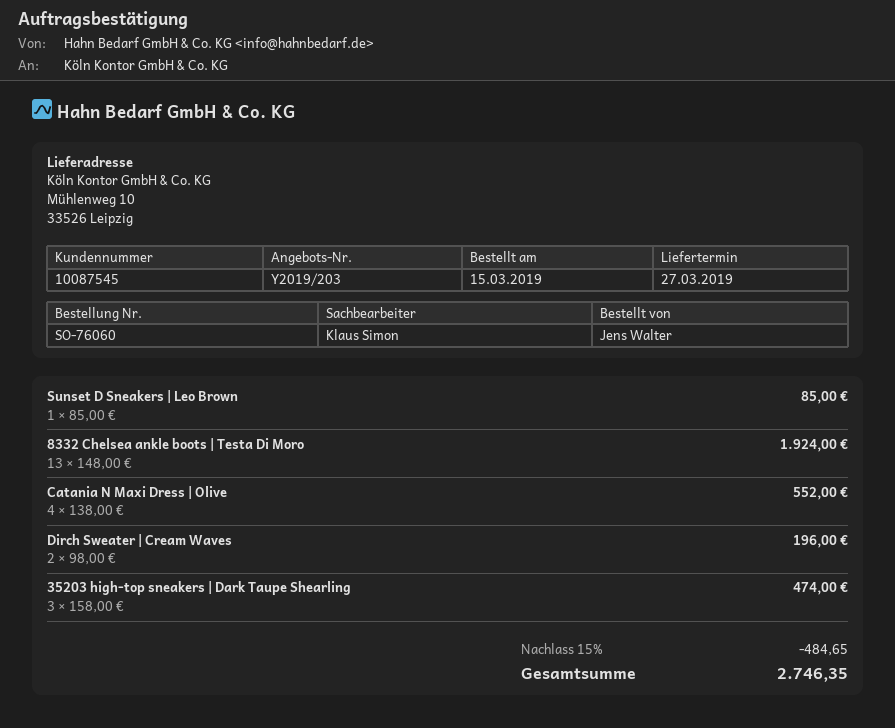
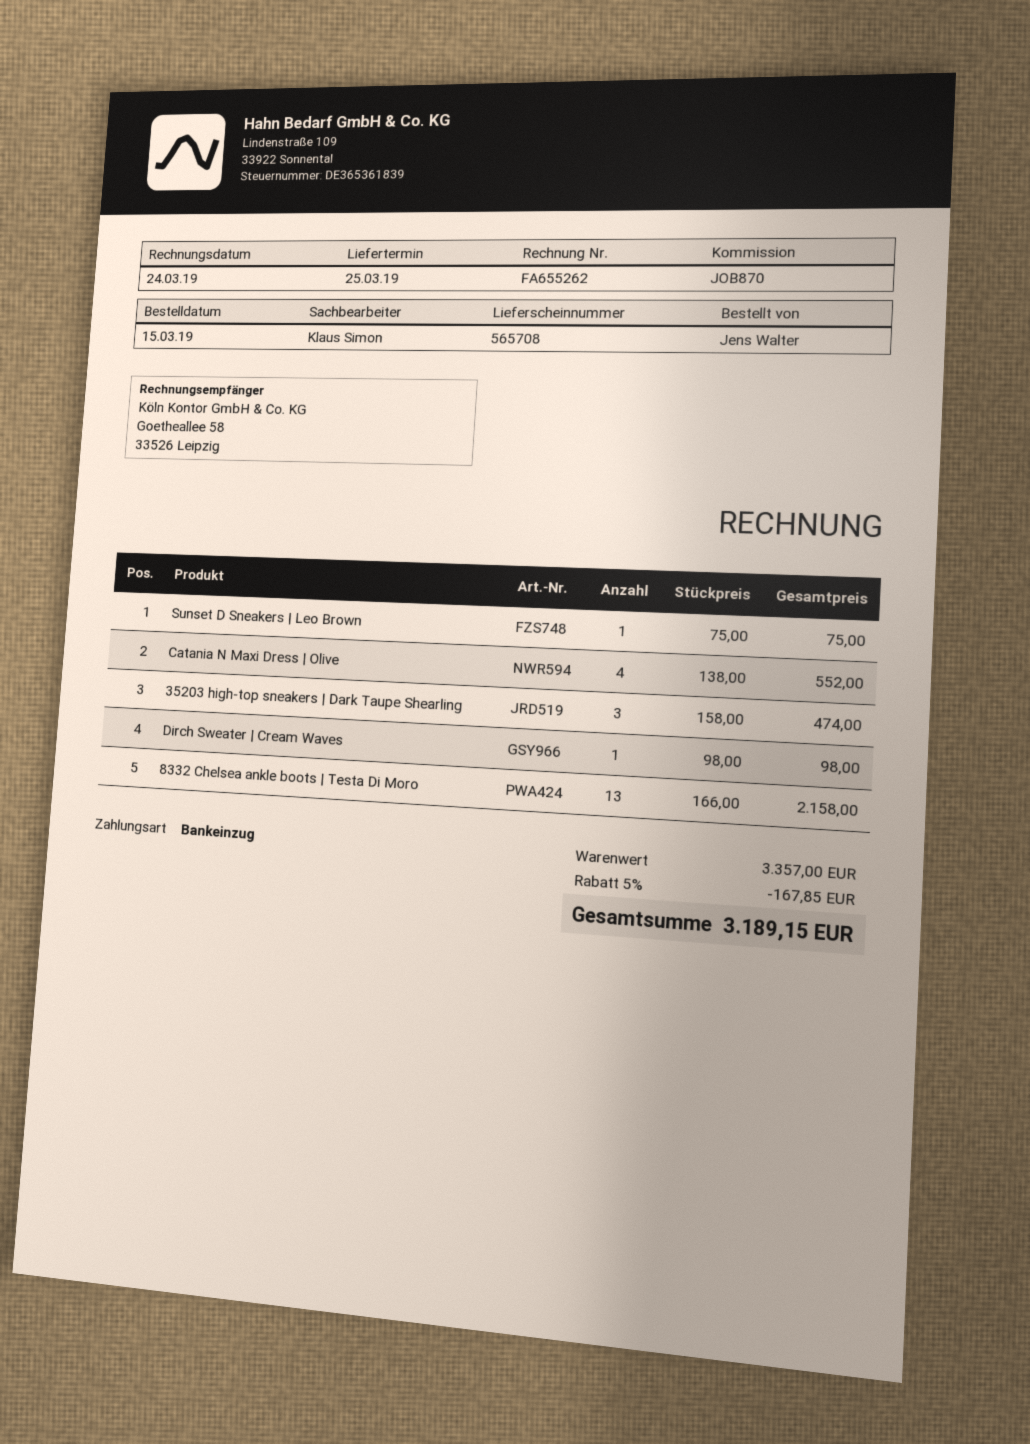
delivery date: 2019-03-27 -> 2019-03-25
Sunset D Sneakers | Leo Brown: 1 x 85.00 = 85.00 -> 1 x 75.00 = 75.00
8332 Chelsea ankle boots | Testa Di Moro: 13 x 148.00 = 1924.00 -> 13 x 166.00 = 2158.00
Dirch Sweater | Cream Waves: 2 x 98.00 = 196.00 -> 1 x 98.00 = 98.00
discount: 15% = 484.65 -> 5% = 167.85
total: 2746.35 -> 3189.15

